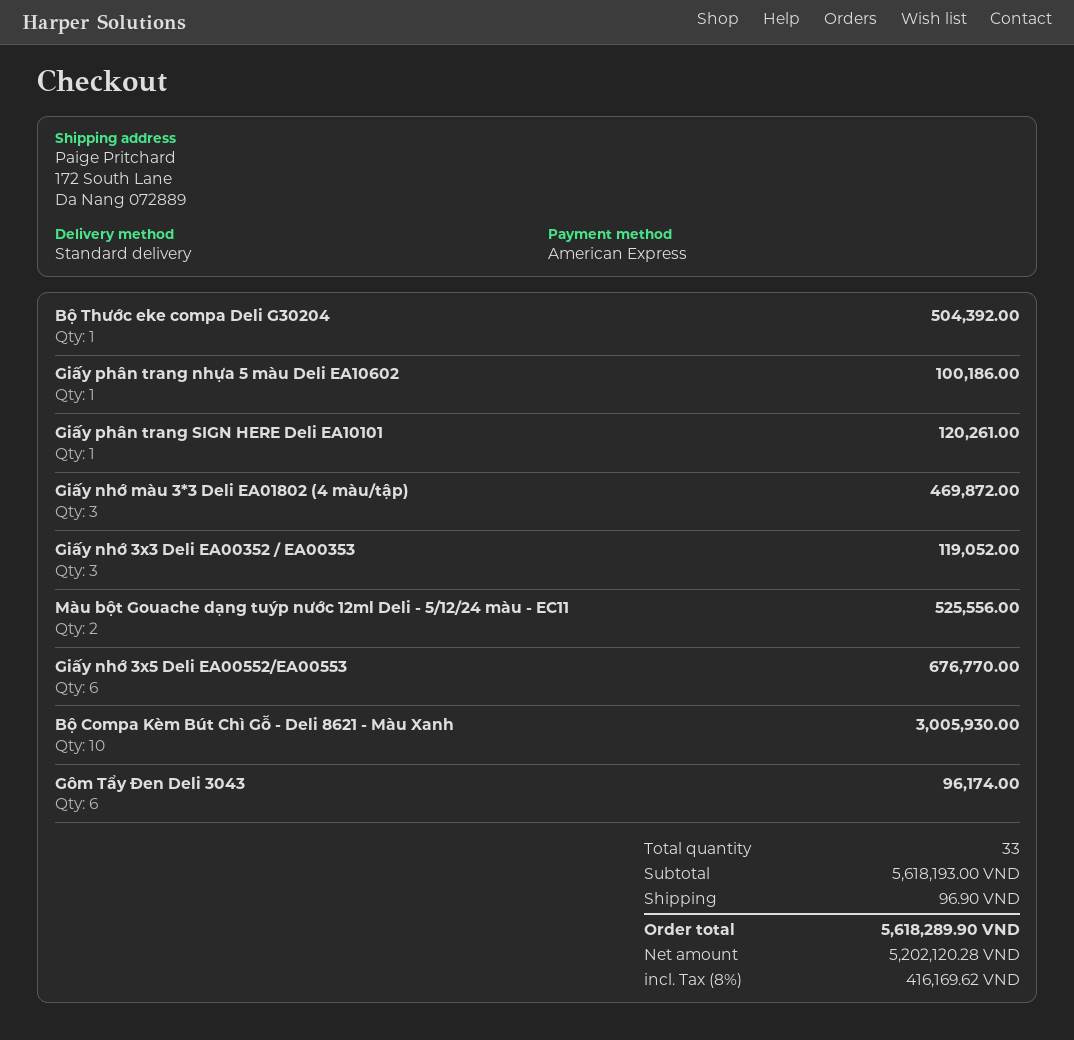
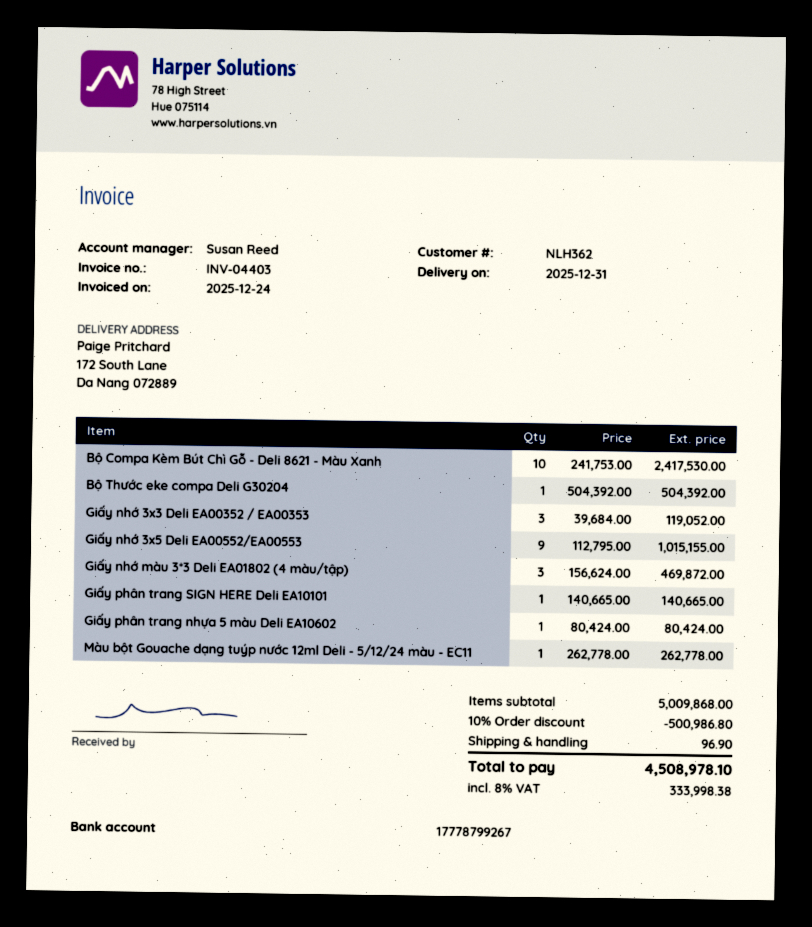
Giấy phân trang nhựa 5 màu Deli EA10602: 1 for 100186.00 -> 1 for 80424.00
Giấy phân trang SIGN HERE Deli EA10101: 1 for 120261.00 -> 1 for 140665.00
Màu bột Gouache dạng tuýp nước 12ml Deli - 5/12/24 màu - EC11: 2 for 525556.00 -> 1 for 262778.00
Giấy nhớ 3x5 Deli EA00552/EA00553: 6 for 676770.00 -> 9 for 1015155.00
Bộ Compa Kèm Bút Chì Gỗ - Deli 8621 - Màu Xanh: 10 for 3005930.00 -> 10 for 2417530.00
Gôm Tẩy Đen Deli 3043: 6 for 96174.00 -> none
subtotal: 5618193.00 -> 5009868.00
discount: none -> 10% = 500986.80
tax: 8% = 416169.62 -> 8% = 333998.38
total: 5618289.90 -> 4508978.10

